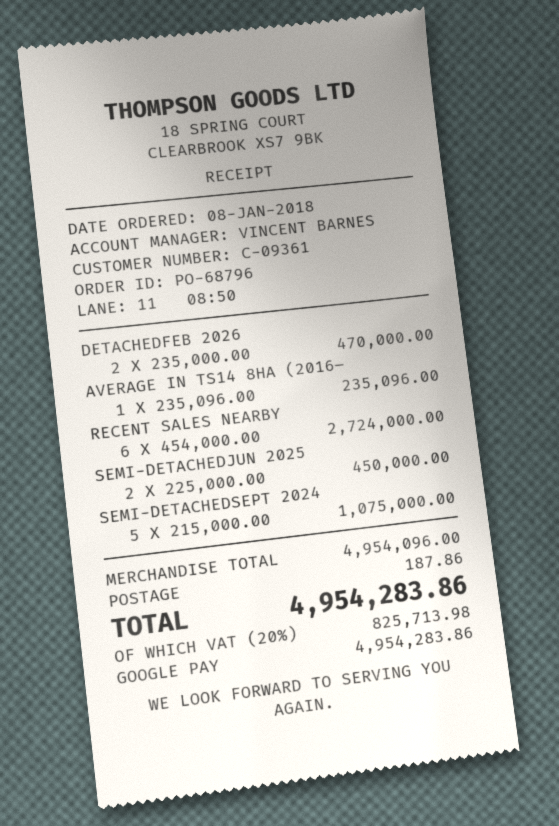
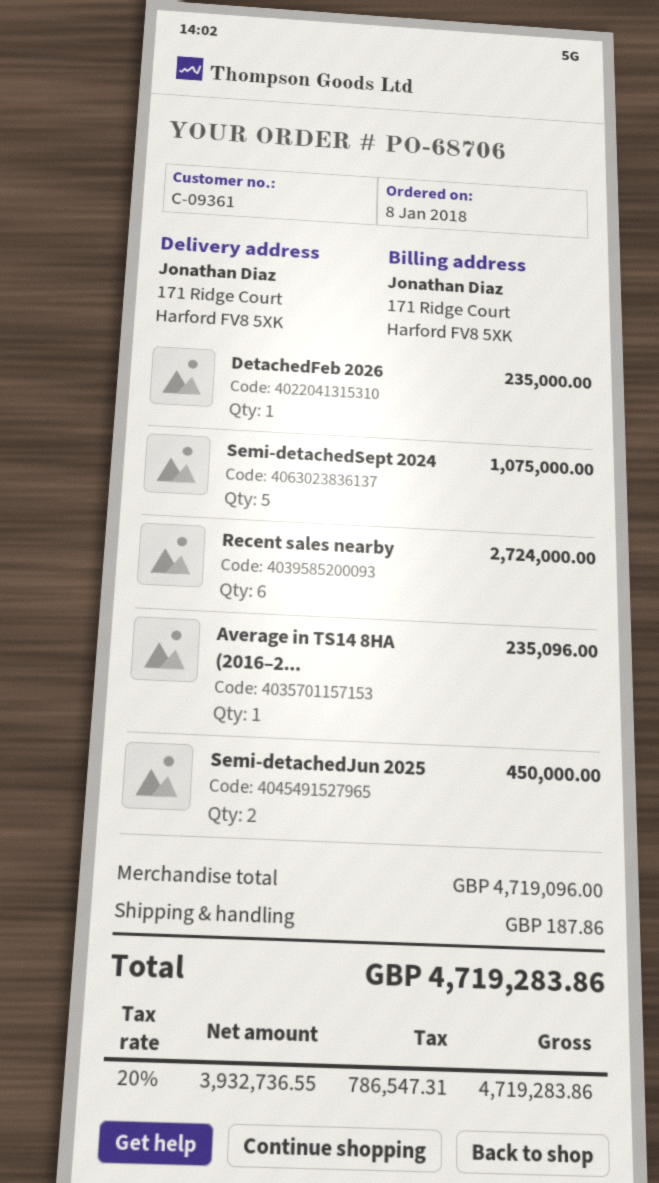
order number: PO-68796 -> PO-68706
DETACHEDFEB 2026: 2 for 470000.00 -> 1 for 235000.00
subtotal: 4954096.00 -> 4719096.00
tax: 20% = 825713.98 -> 20% = 786547.31
total: 4954283.86 -> 4719283.86

